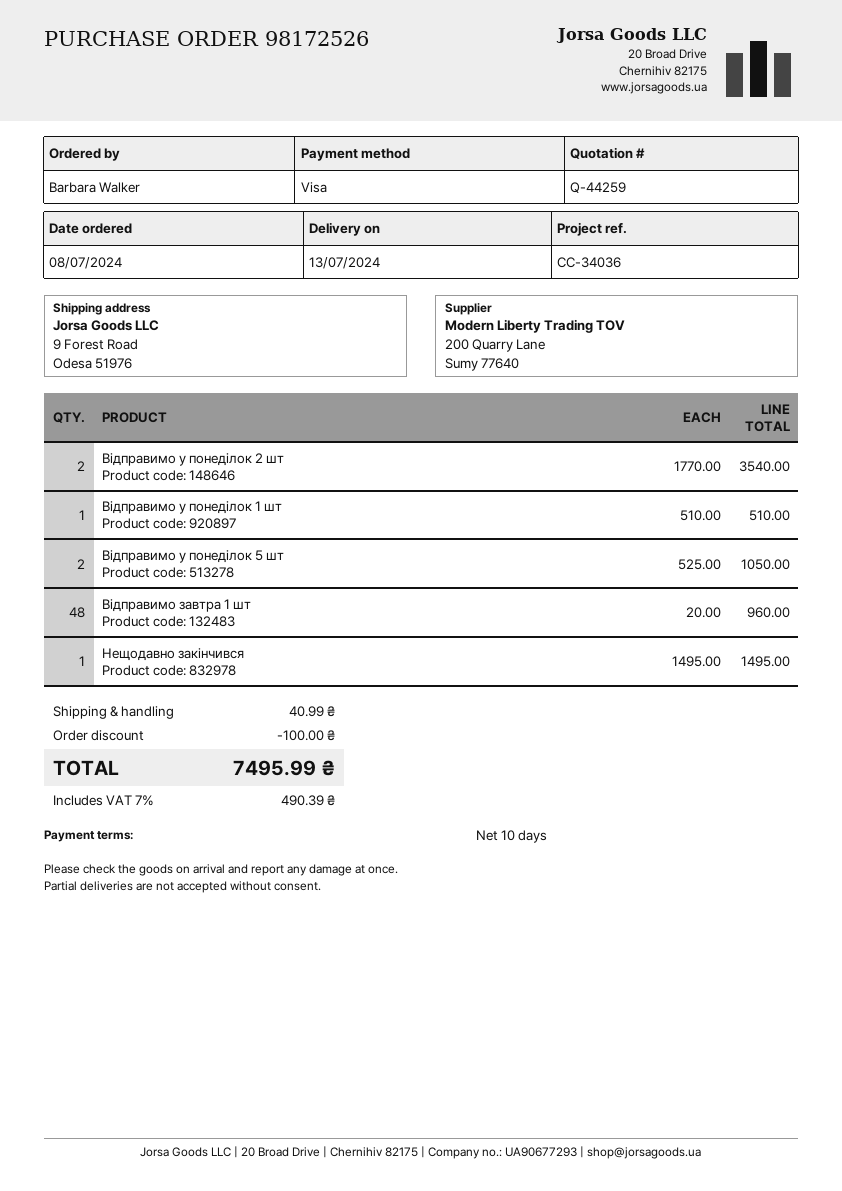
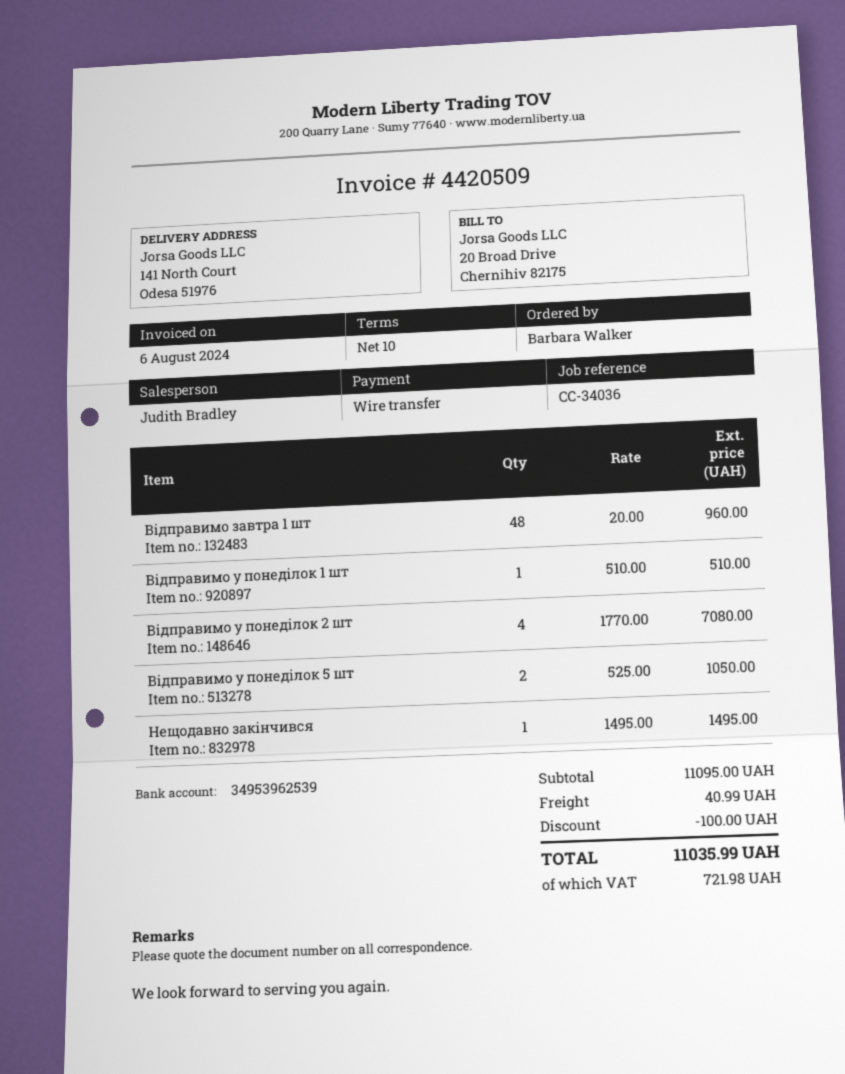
payment method: Visa -> bank transfer
ship to: 9 Forest Road, Odesa 51976 -> 141 North Court, Odesa 51976
Відправимо у понеділок 2 шт: 2 x 1770.00 = 3540.00 -> 4 x 1770.00 = 7080.00
tax: 490.39 -> 721.98
total: 7495.99 -> 11035.99

